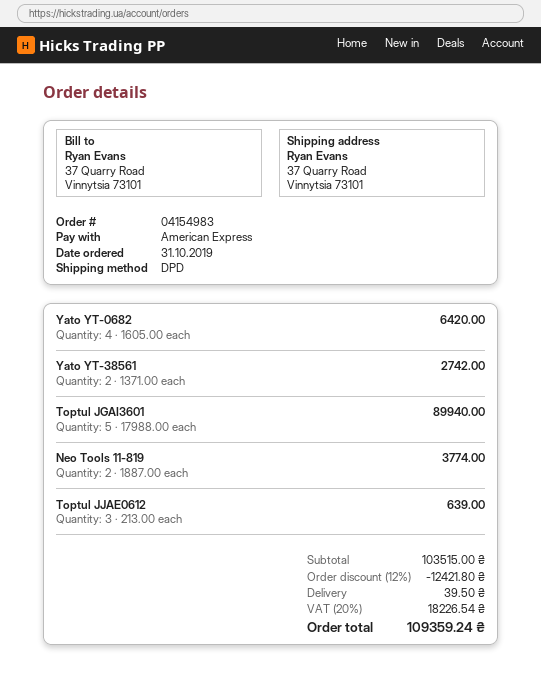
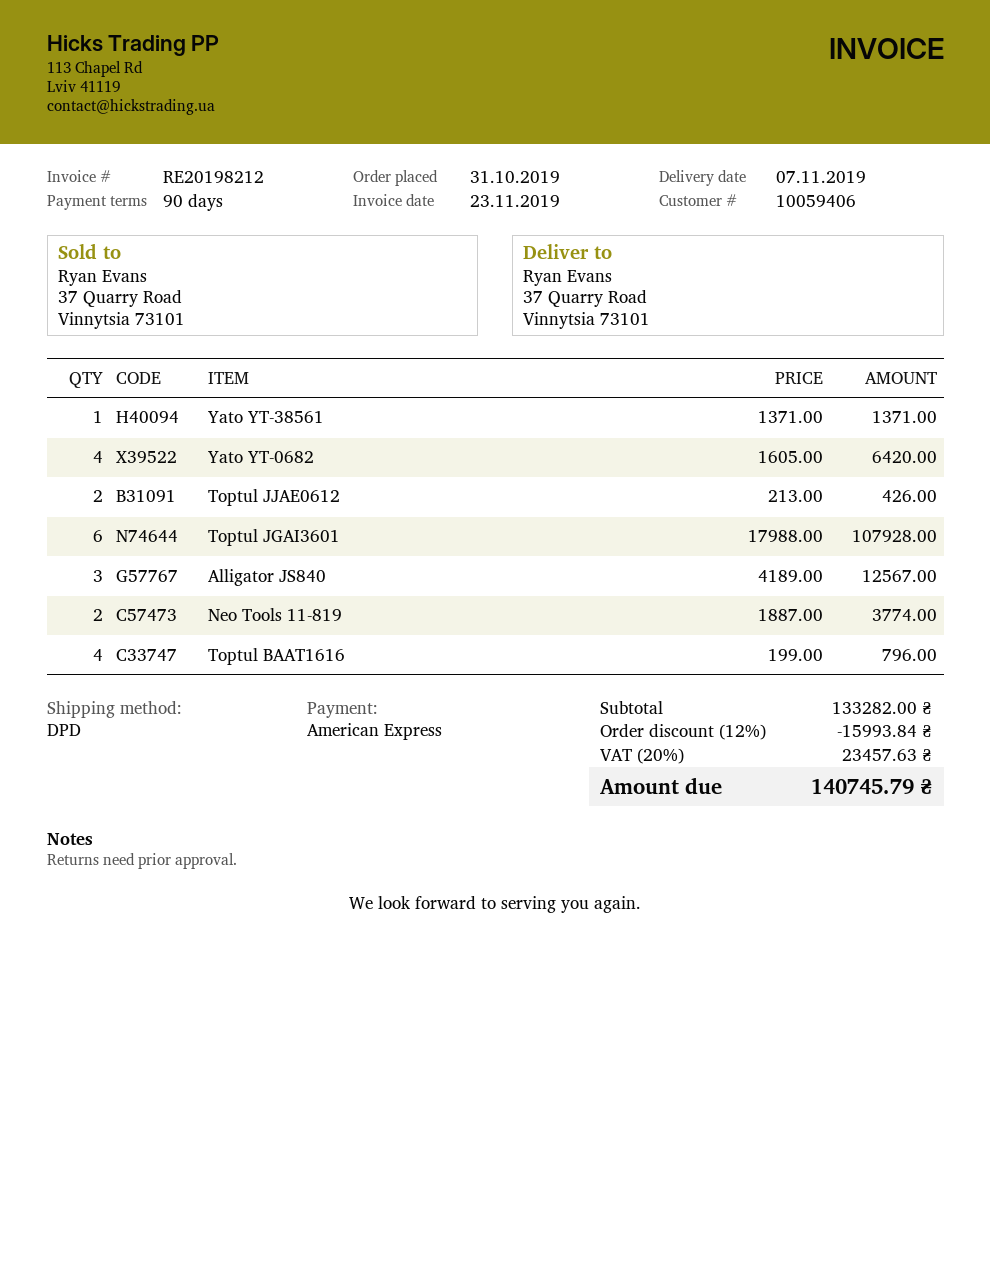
Yato YT-38561: 2 x 1371.00 = 2742.00 -> 1 x 1371.00 = 1371.00
Toptul JGAI3601: 5 x 17988.00 = 89940.00 -> 6 x 17988.00 = 107928.00
Toptul JJAE0612: 3 x 213.00 = 639.00 -> 2 x 213.00 = 426.00
Alligator JS840: none -> 3 x 4189.00 = 12567.00
Toptul BAAT1616: none -> 4 x 199.00 = 796.00
subtotal: 103515.00 -> 133282.00
discount: 12% = 12421.80 -> 12% = 15993.84
shipping: 39.50 -> none
tax: 20% = 18226.54 -> 20% = 23457.63
total: 109359.24 -> 140745.79

